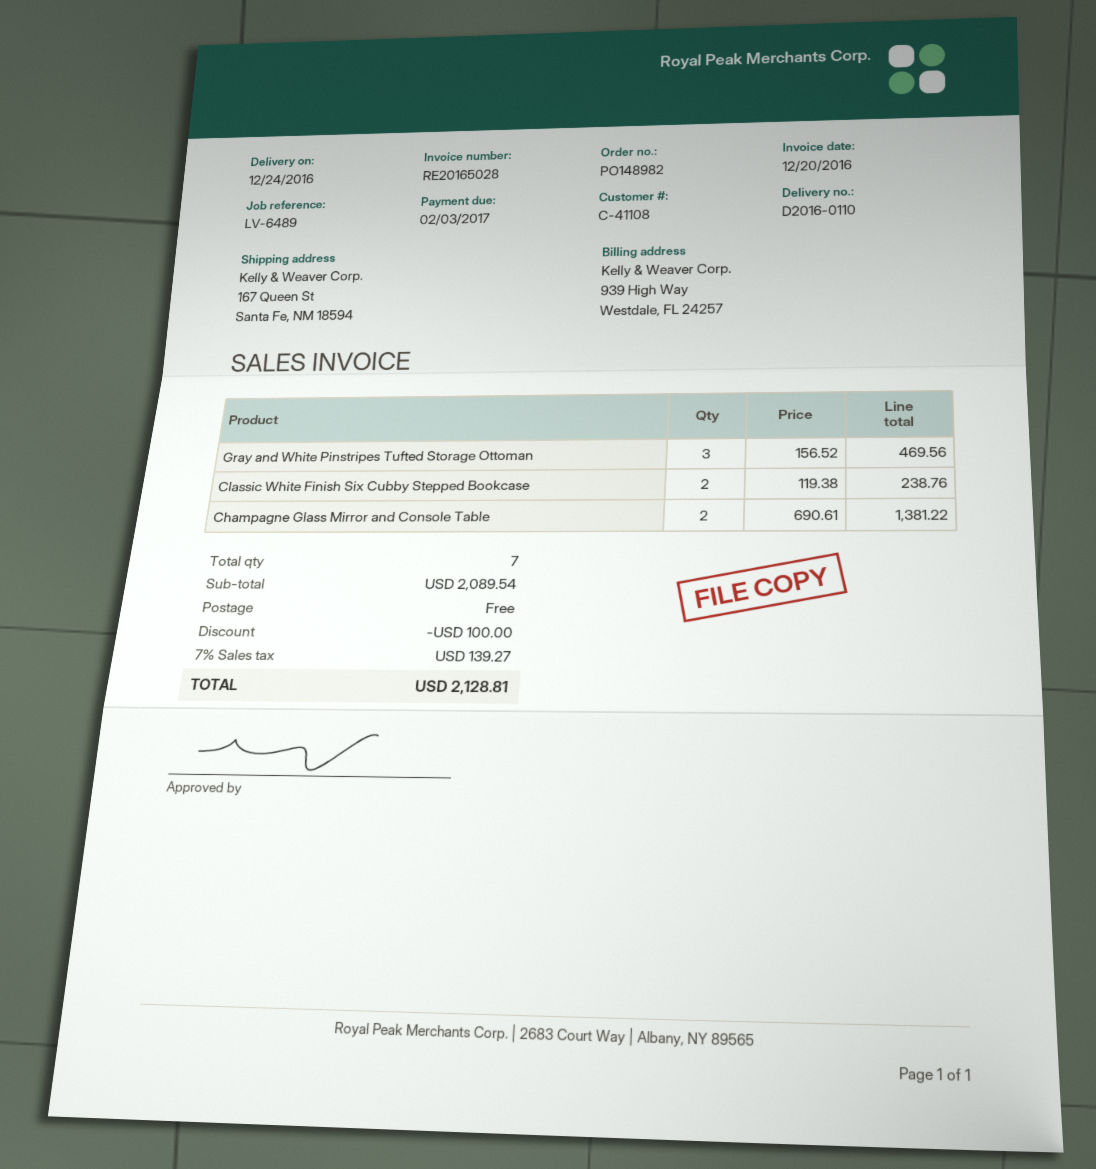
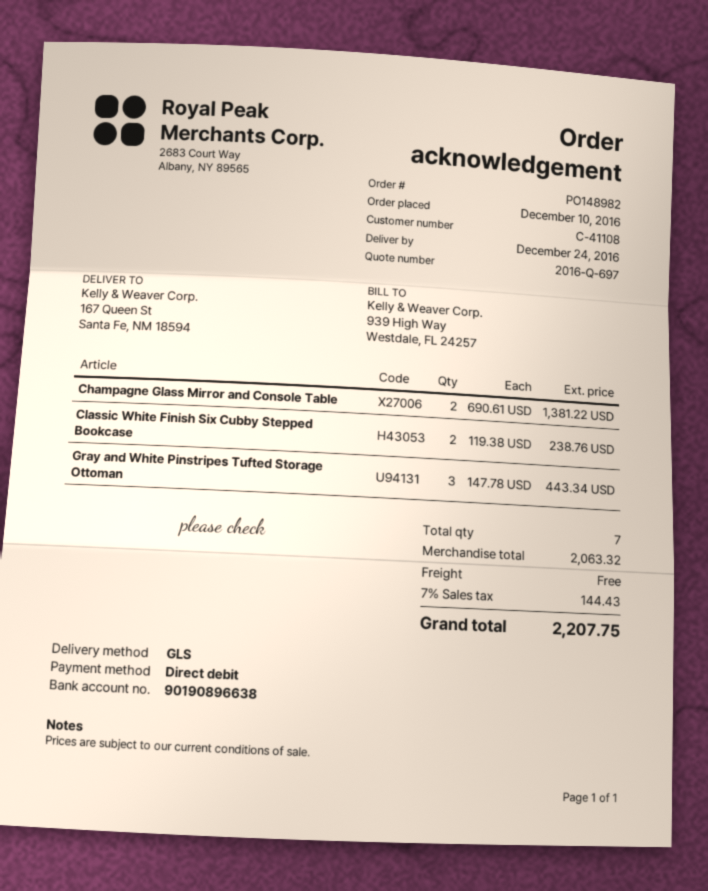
Gray and White Pinstripes Tufted Storage Ottoman: 3 x 156.52 = 469.56 -> 3 x 147.78 = 443.34
subtotal: 2089.54 -> 2063.32
discount: 100.00 -> none
tax: 7% = 139.27 -> 7% = 144.43
total: 2128.81 -> 2207.75

